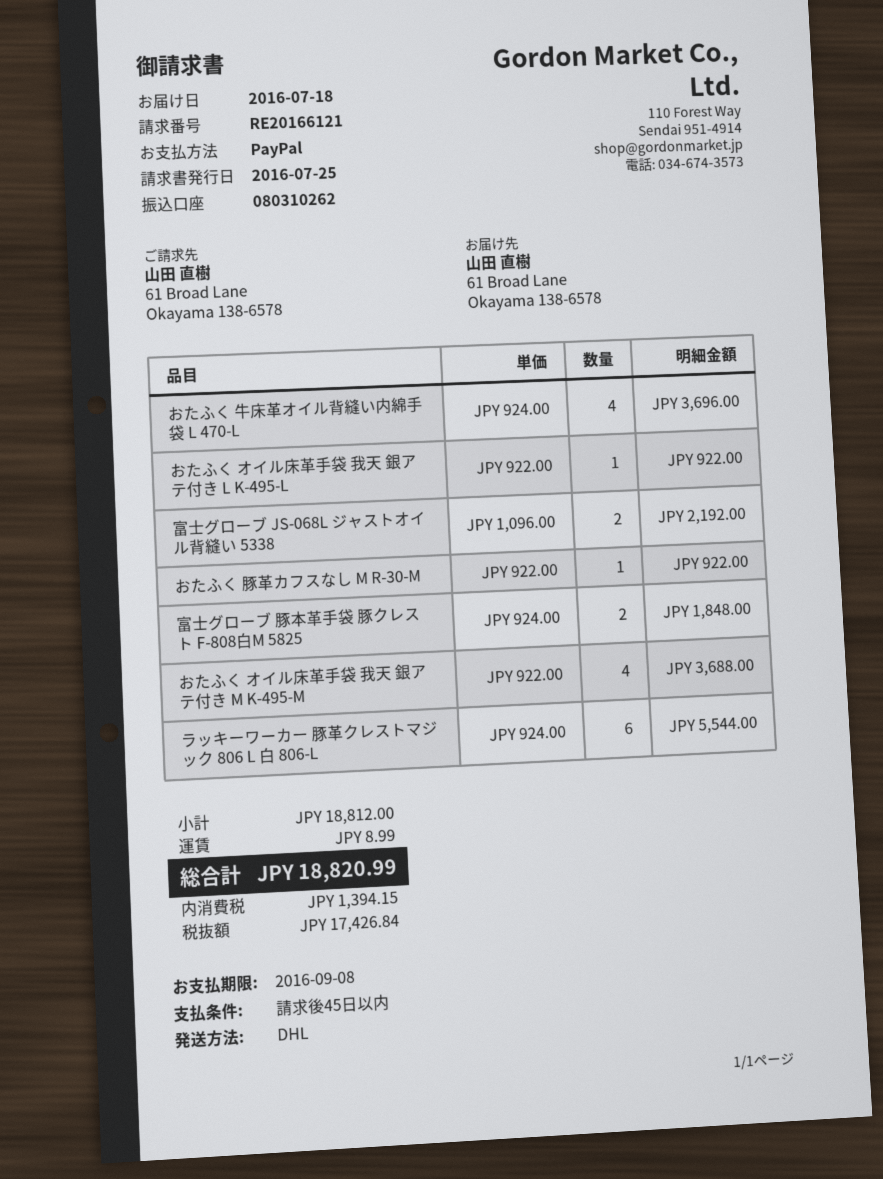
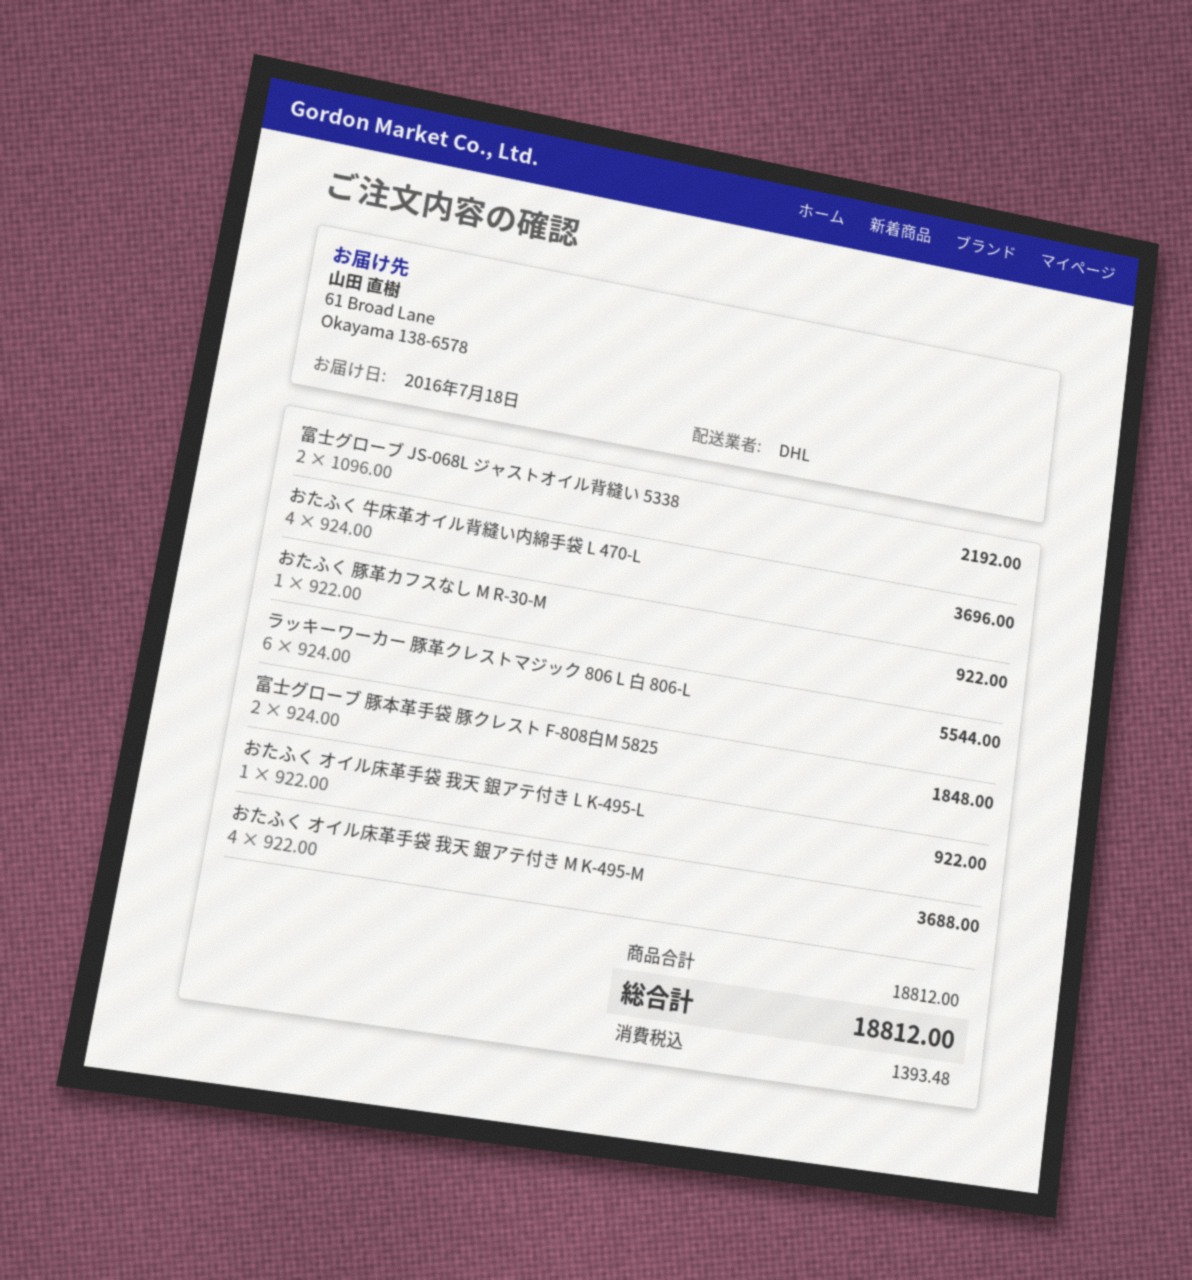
shipping: 8.99 -> none
tax: 1394.15 -> 1393.48
total: 18820.99 -> 18812.00

